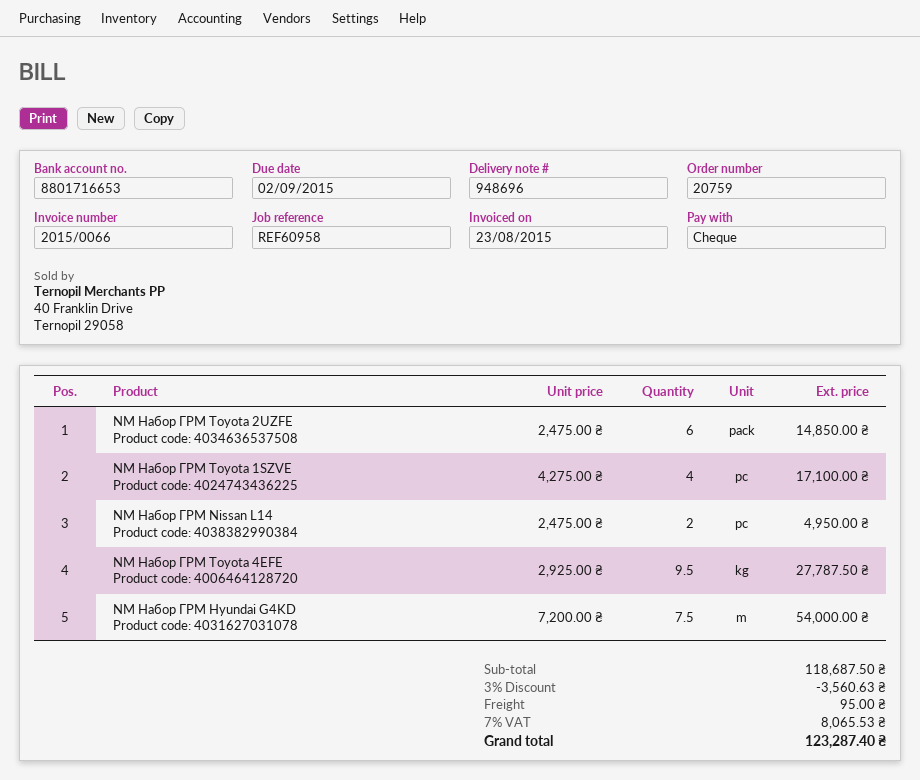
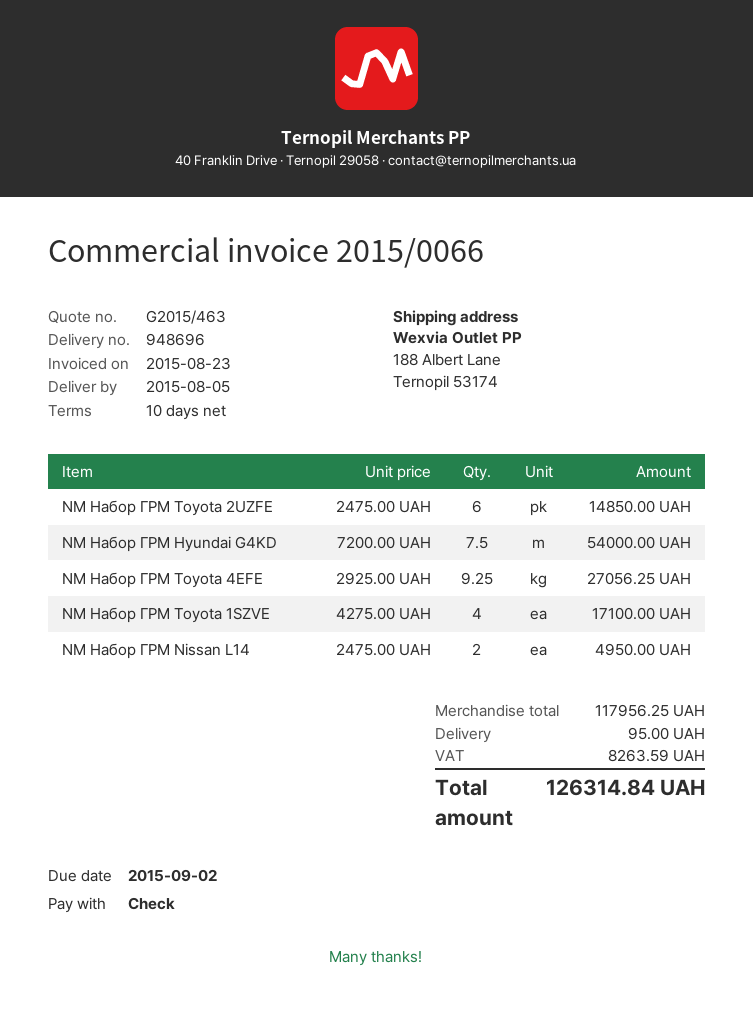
NM Набор ГРМ Toyota 4EFE: 9.5 x 2925.00 = 27787.50 -> 9.25 x 2925.00 = 27056.25
subtotal: 118687.50 -> 117956.25
discount: 3% = 3560.63 -> none
tax: 8065.53 -> 8263.59
total: 123287.40 -> 126314.84

